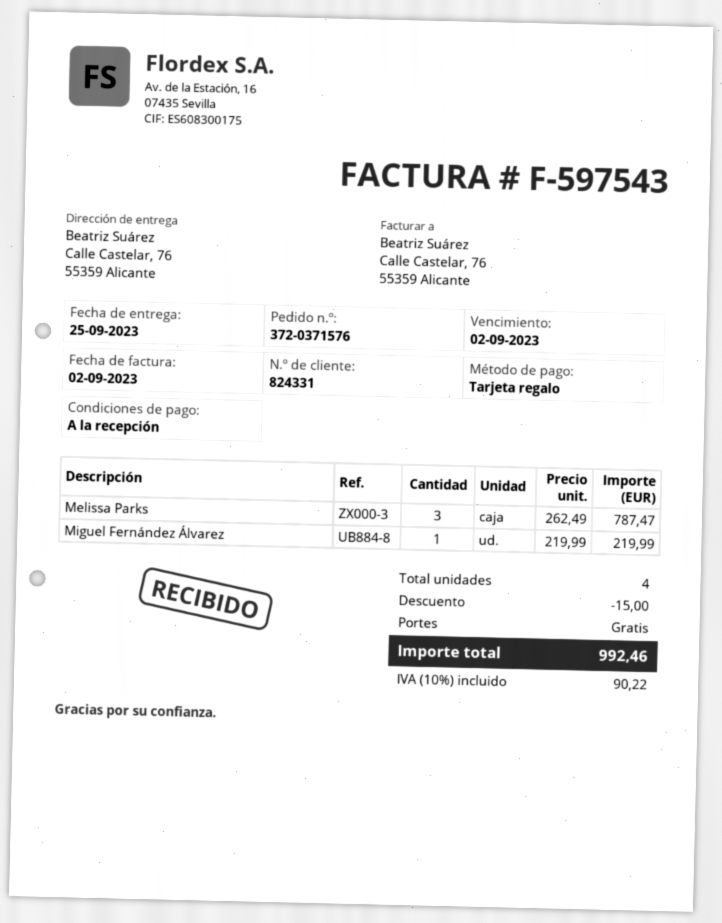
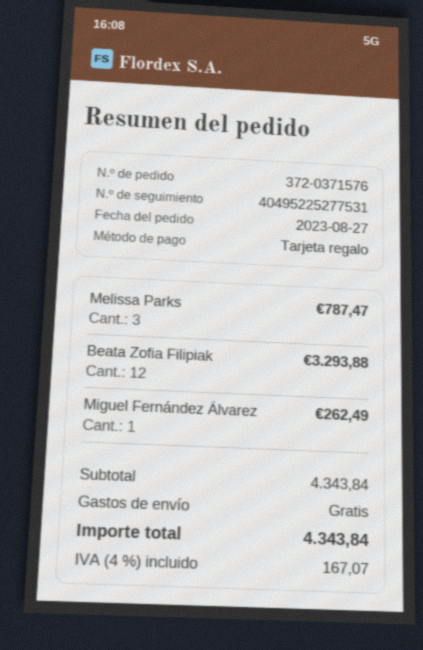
Miguel Fernández Álvarez: 1 for 219.99 -> 1 for 262.49
Beata Zofia Filipiak: none -> 12 for 3293.88
discount: 15.00 -> none
tax: 10% = 90.22 -> 4% = 167.07
total: 992.46 -> 4343.84

